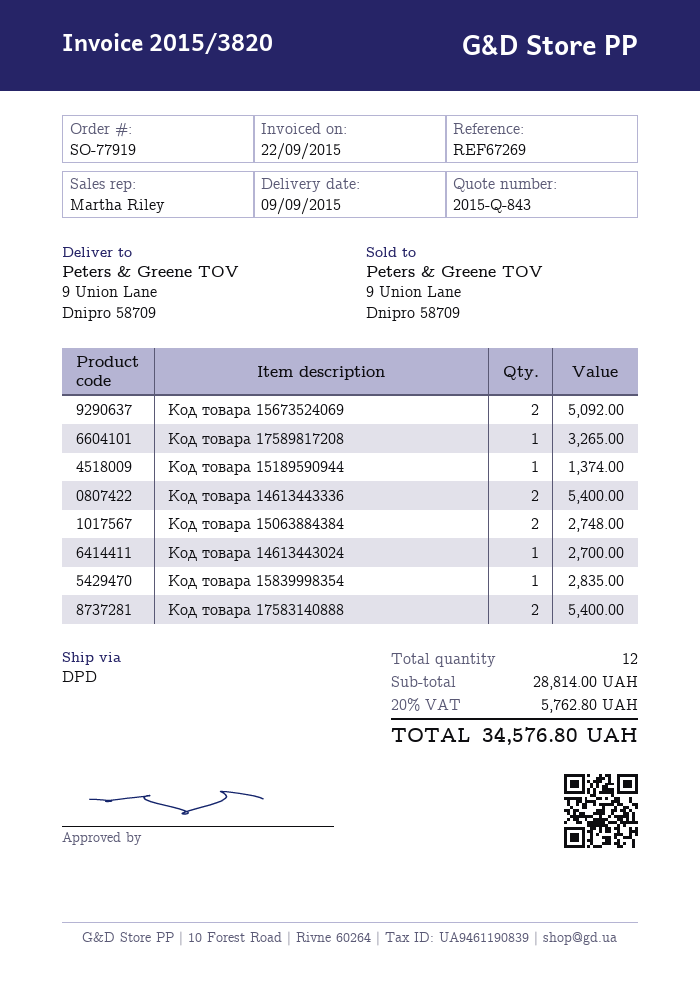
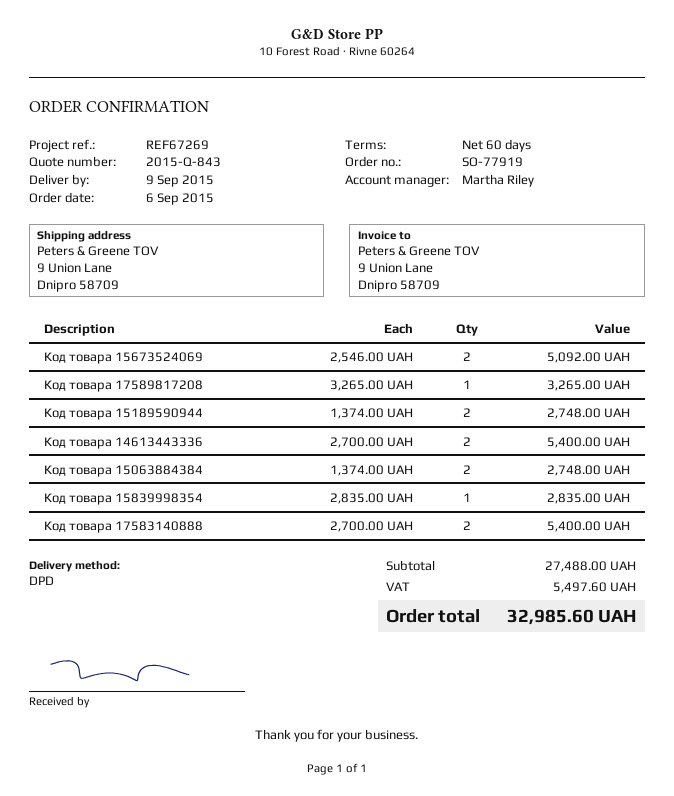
Код товара 15189590944: 1 for 1374.00 -> 2 for 2748.00
Код товара 14613443024: 1 for 2700.00 -> none
subtotal: 28814.00 -> 27488.00
tax: 5762.80 -> 5497.60
total: 34576.80 -> 32985.60

